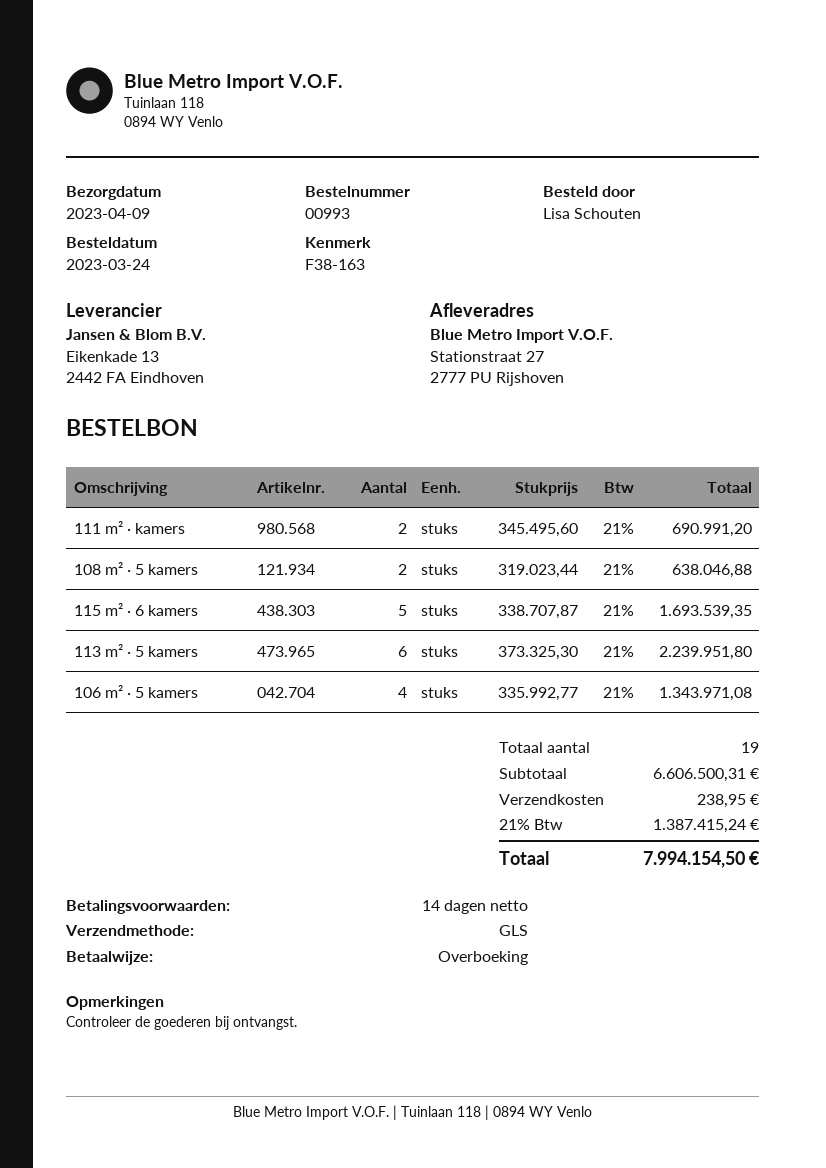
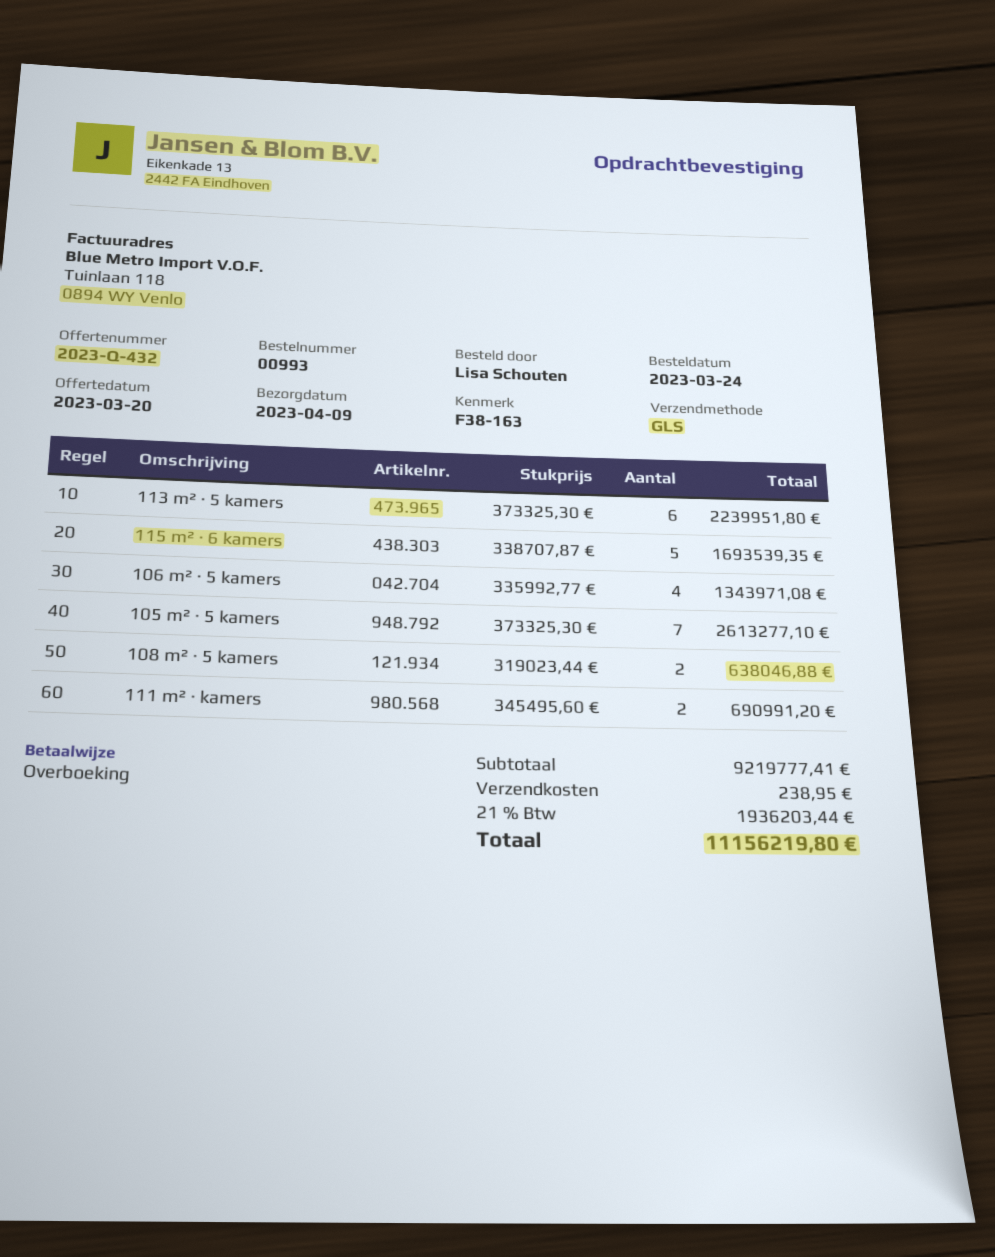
105 m² · 5 kamers: none -> 7 x 373325.30 = 2613277.10
subtotal: 6606500.31 -> 9219777.41
tax: 21% = 1387415.24 -> 21% = 1936203.44
total: 7994154.50 -> 11156219.80

